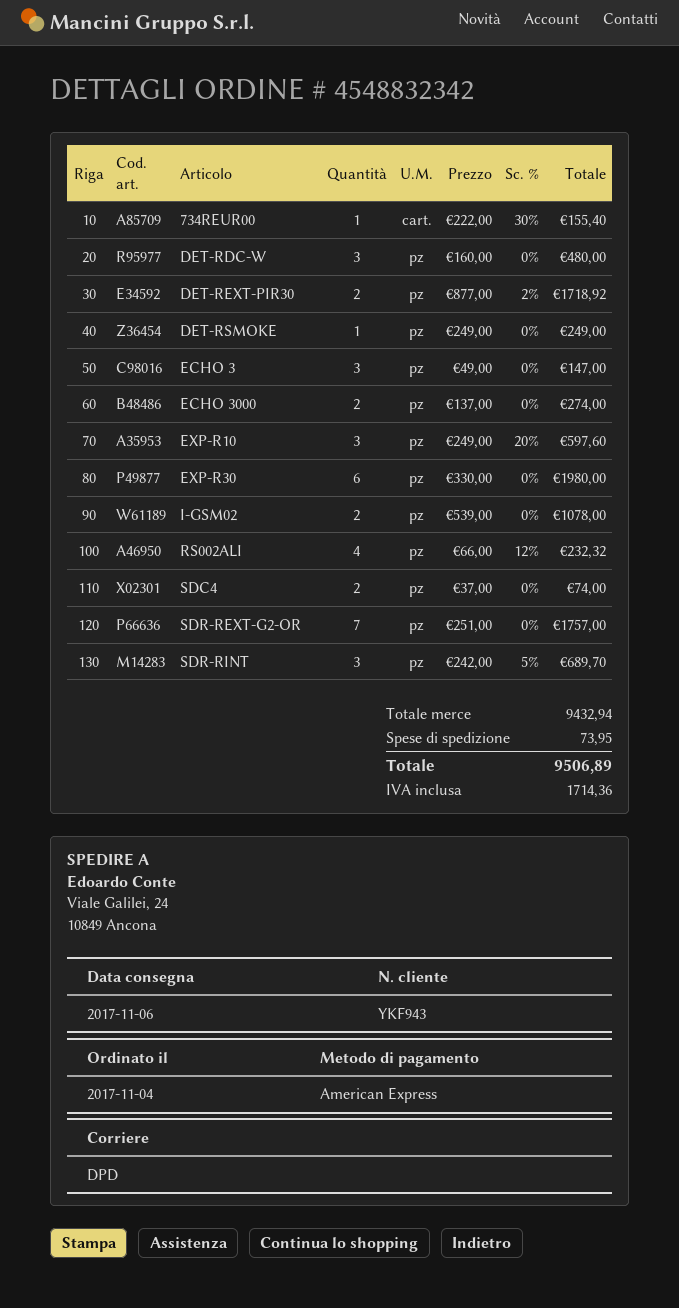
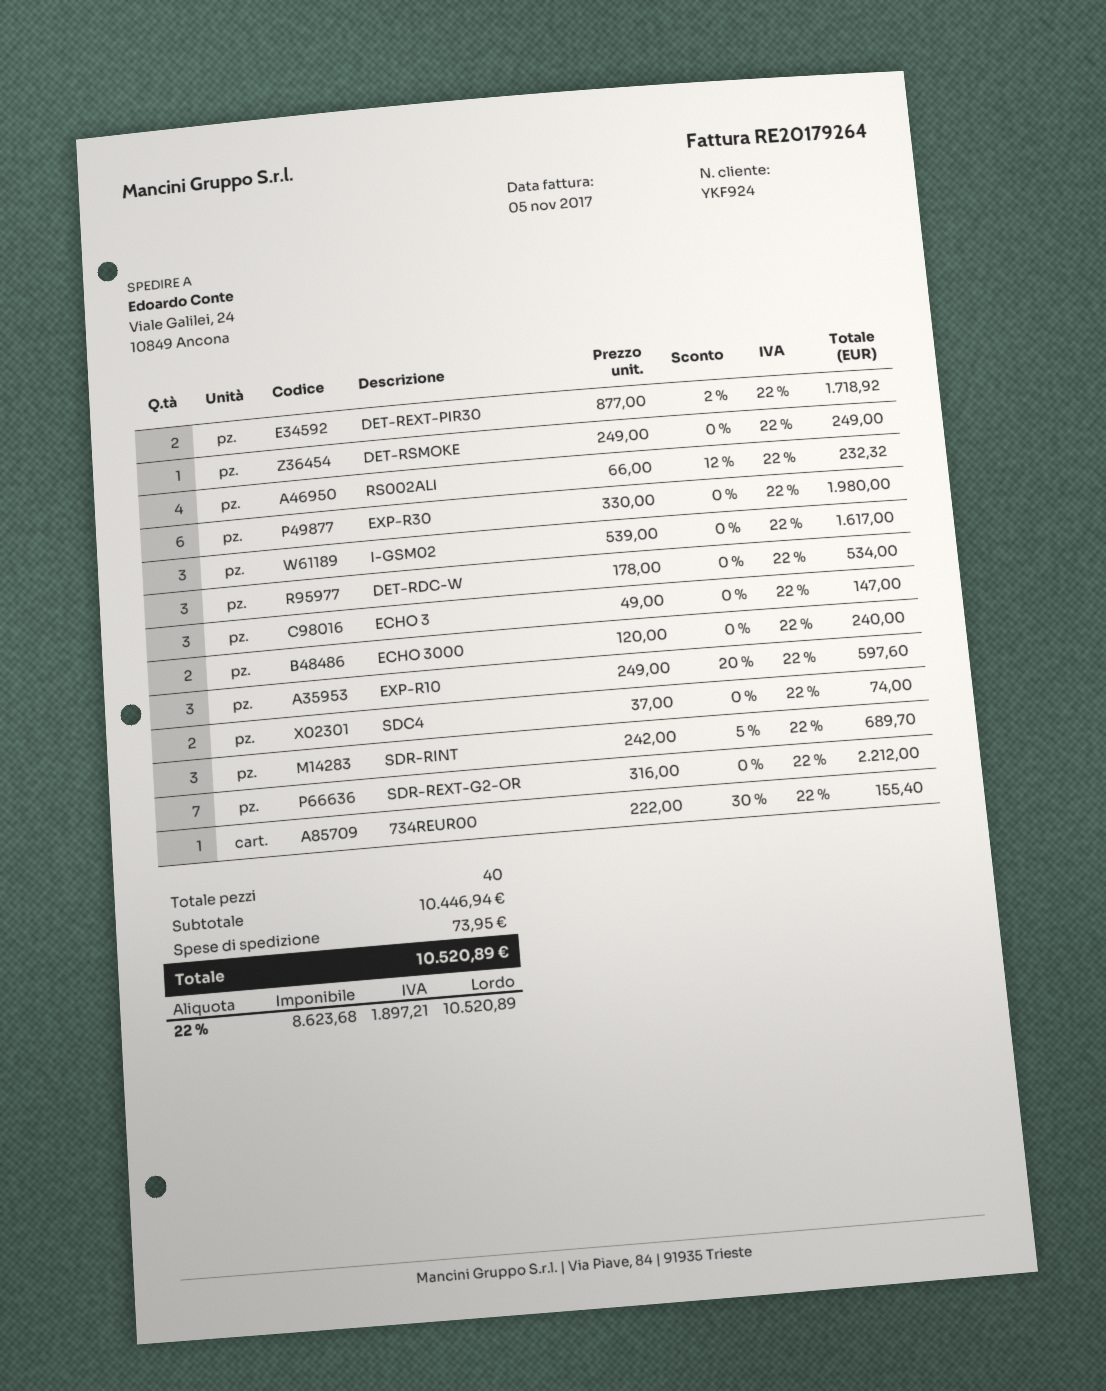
customer number: YKF943 -> YKF924
DET-RDC-W: 3 x 160.00 = 480.00 -> 3 x 178.00 = 534.00
ECHO 3000: 2 x 137.00 = 274.00 -> 2 x 120.00 = 240.00
I-GSM02: 2 x 539.00 = 1078.00 -> 3 x 539.00 = 1617.00
SDR-REXT-G2-OR: 7 x 251.00 = 1757.00 -> 7 x 316.00 = 2212.00
subtotal: 9432.94 -> 10446.94
tax: 1714.36 -> 1897.21
total: 9506.89 -> 10520.89

